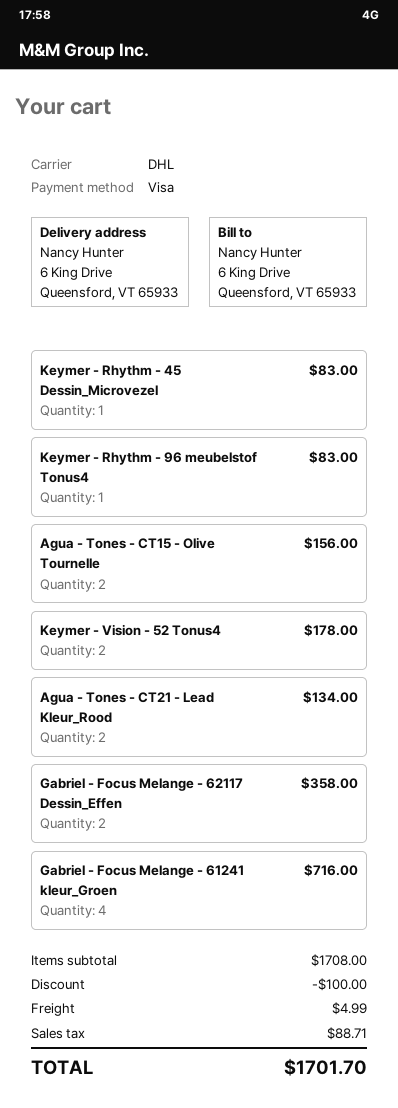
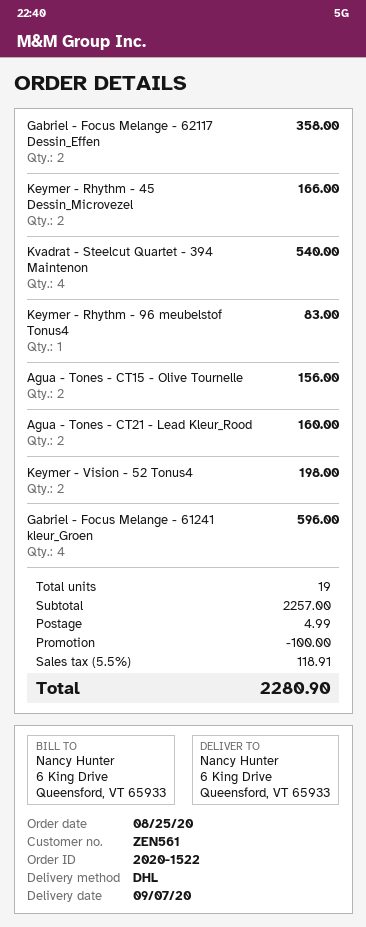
Keymer - Rhythm - 45 Dessin_Microvezel: 1 for 83.00 -> 2 for 166.00
Keymer - Vision - 52 Tonus4: 2 for 178.00 -> 2 for 198.00
Agua - Tones - CT21 - Lead Kleur_Rood: 2 for 134.00 -> 2 for 160.00
Gabriel - Focus Melange - 61241 kleur_Groen: 4 for 716.00 -> 4 for 596.00
Kvadrat - Steelcut Quartet - 394 Maintenon: none -> 4 for 540.00
subtotal: 1708.00 -> 2257.00
tax: 88.71 -> 118.91
total: 1701.70 -> 2280.90

